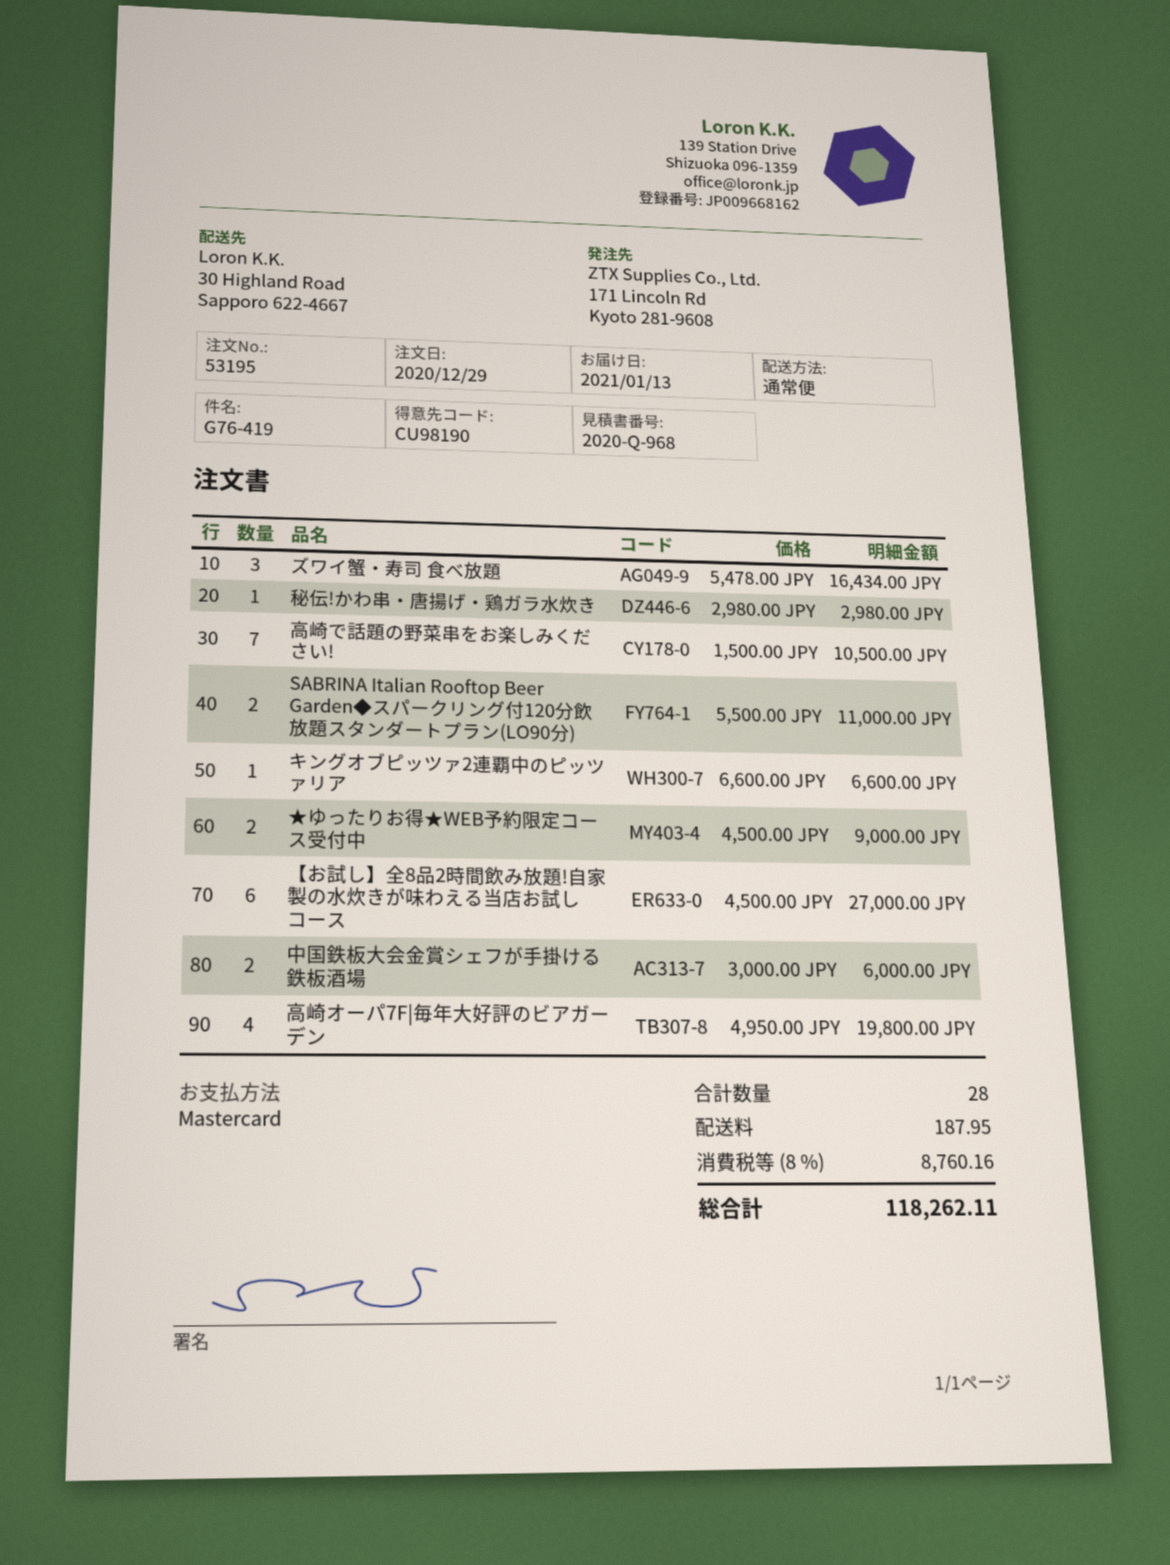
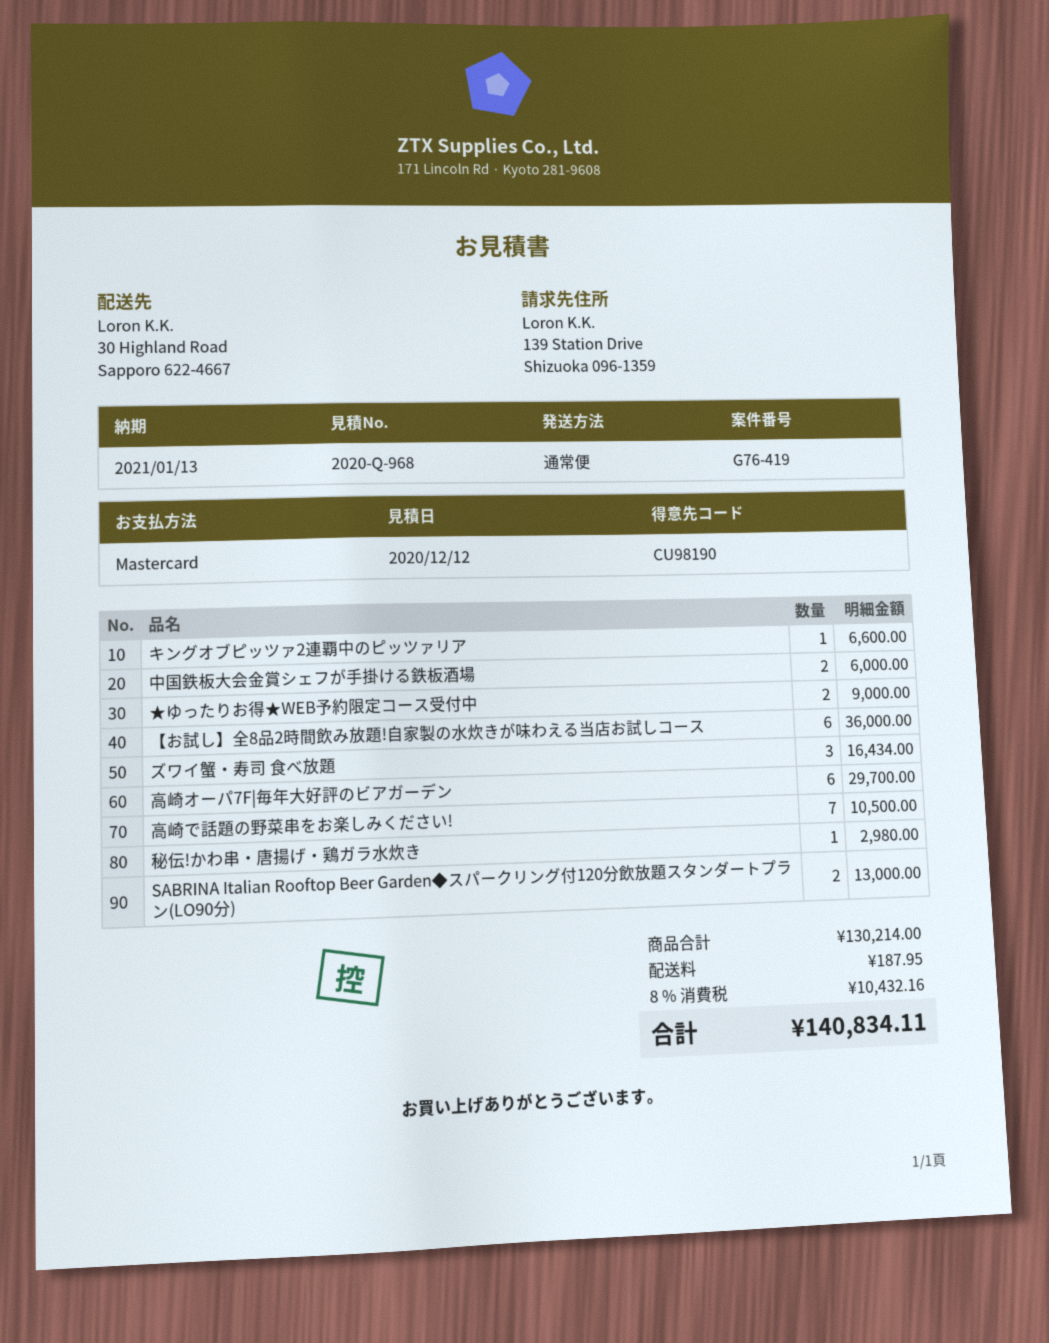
SABRINA Italian Rooftop Beer Garden◆スパークリング付120分飲放題スタンダートプラン(LO90分): 2 for 11000.00 -> 2 for 13000.00
【お試し】全8品2時間飲み放題!自家製の水炊きが味わえる当店お試しコース: 6 for 27000.00 -> 6 for 36000.00
高崎オーパ7F|毎年大好評のビアガーデン: 4 for 19800.00 -> 6 for 29700.00
tax: 8% = 8760.16 -> 8% = 10432.16
total: 118262.11 -> 140834.11

